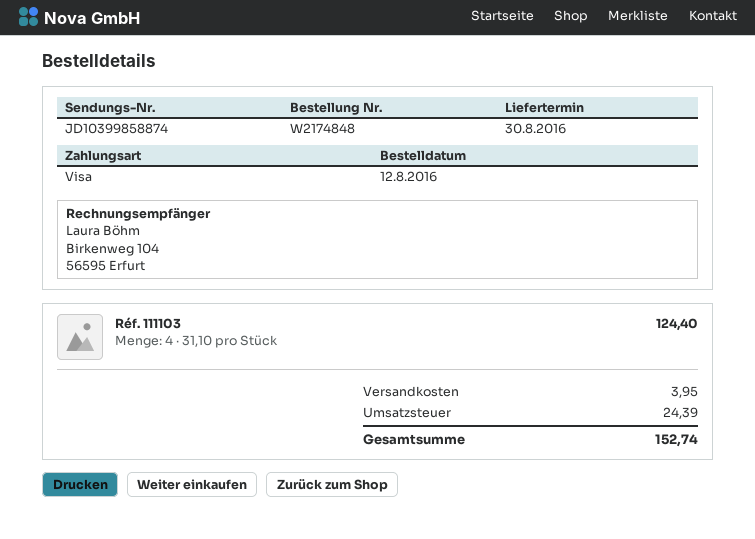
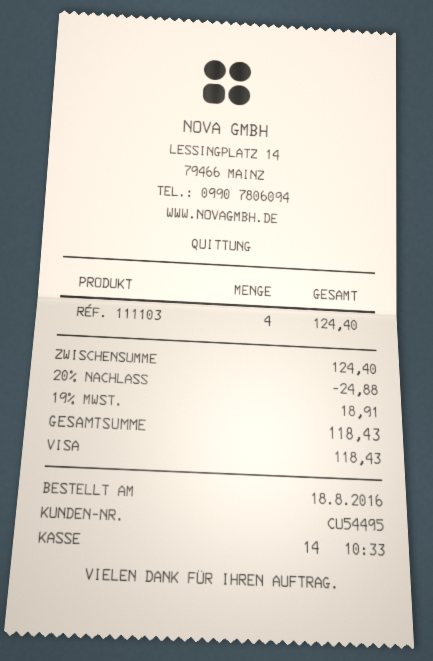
order date: 2016-08-12 -> 2016-08-18
discount: none -> 20% = 24.88
shipping: 3.95 -> none
tax: 24.39 -> 18.91
total: 152.74 -> 118.43

